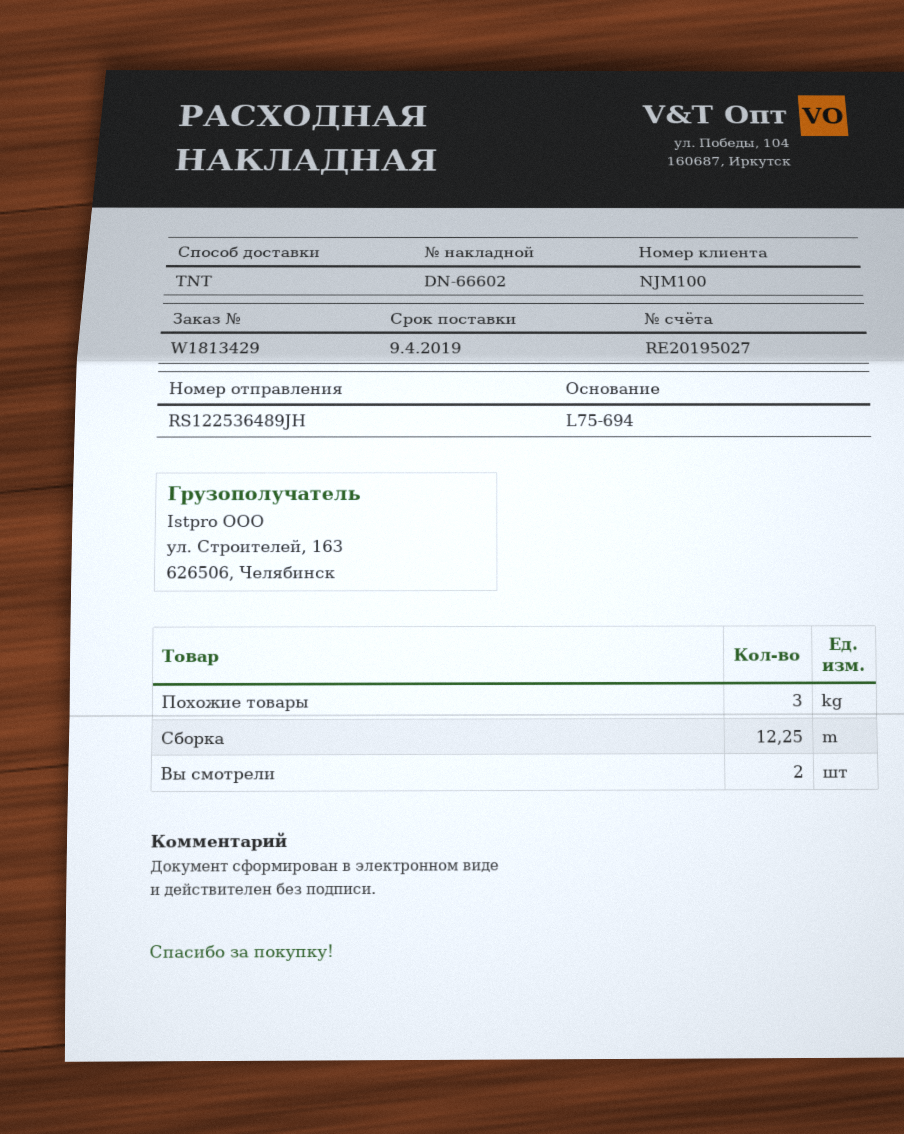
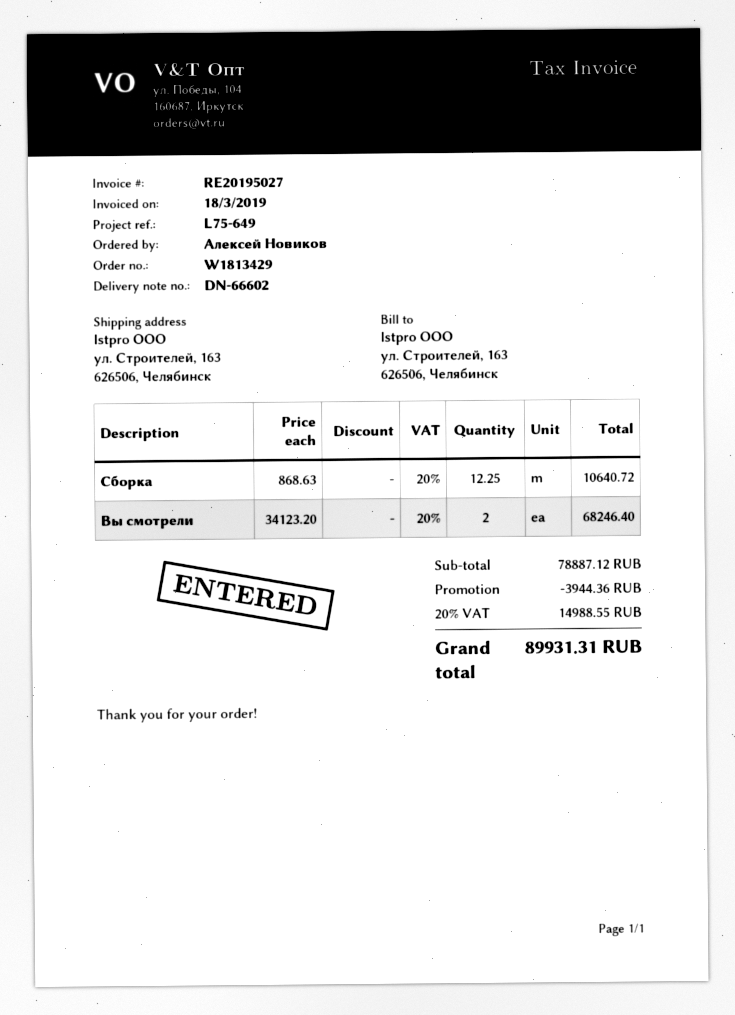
reference: L75-694 -> L75-649
Похожие товары: 3 -> none

